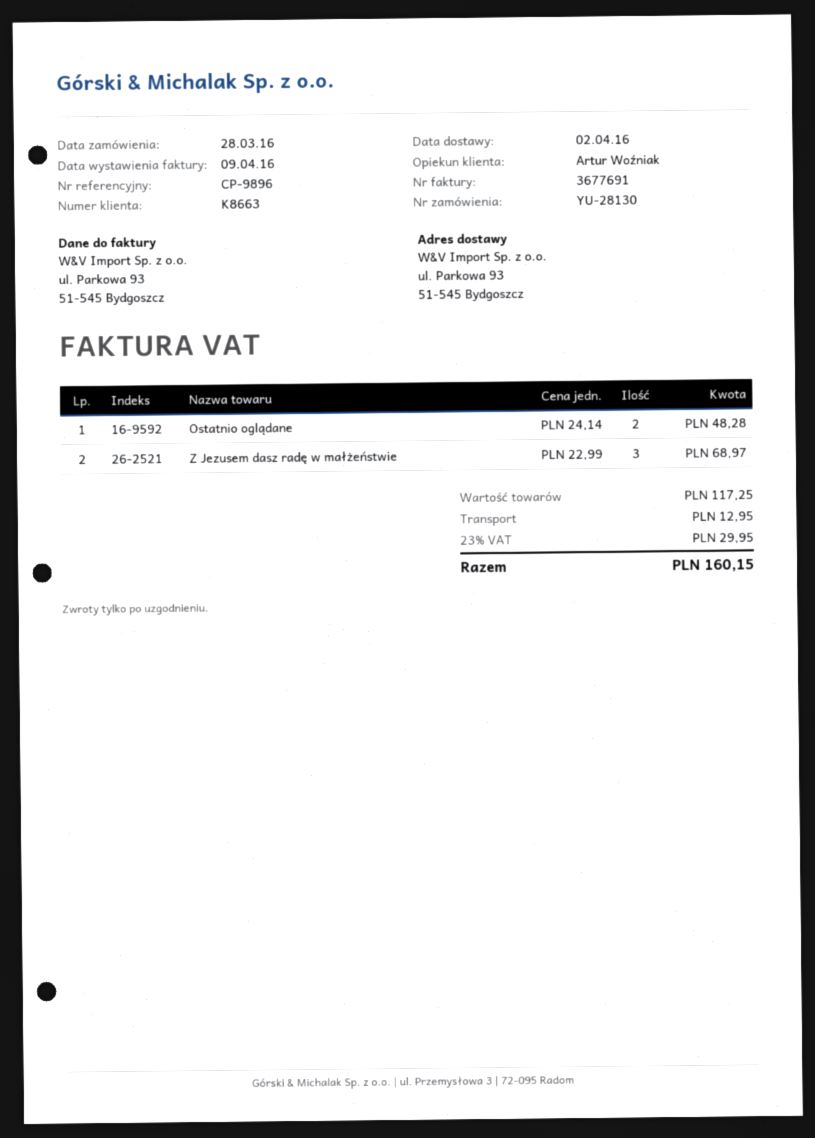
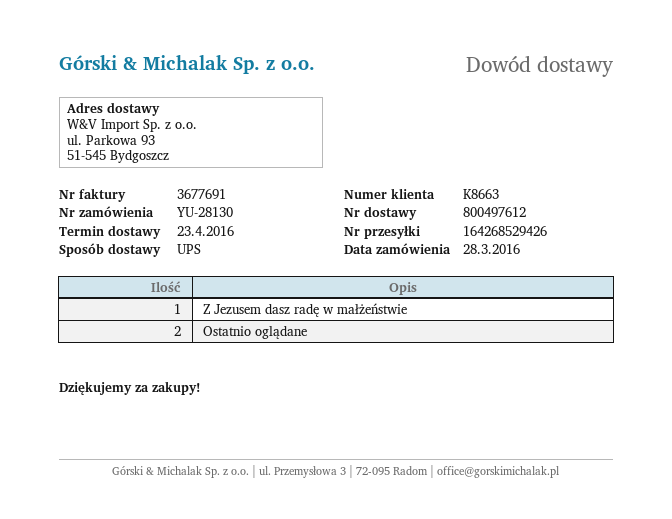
delivery date: 2016-04-02 -> 2016-04-23
Z Jezusem dasz radę w małżeństwie: 3 -> 1

